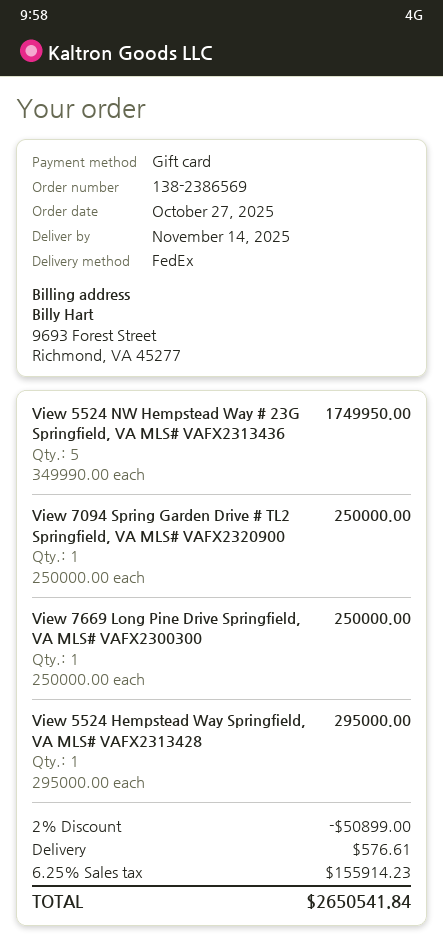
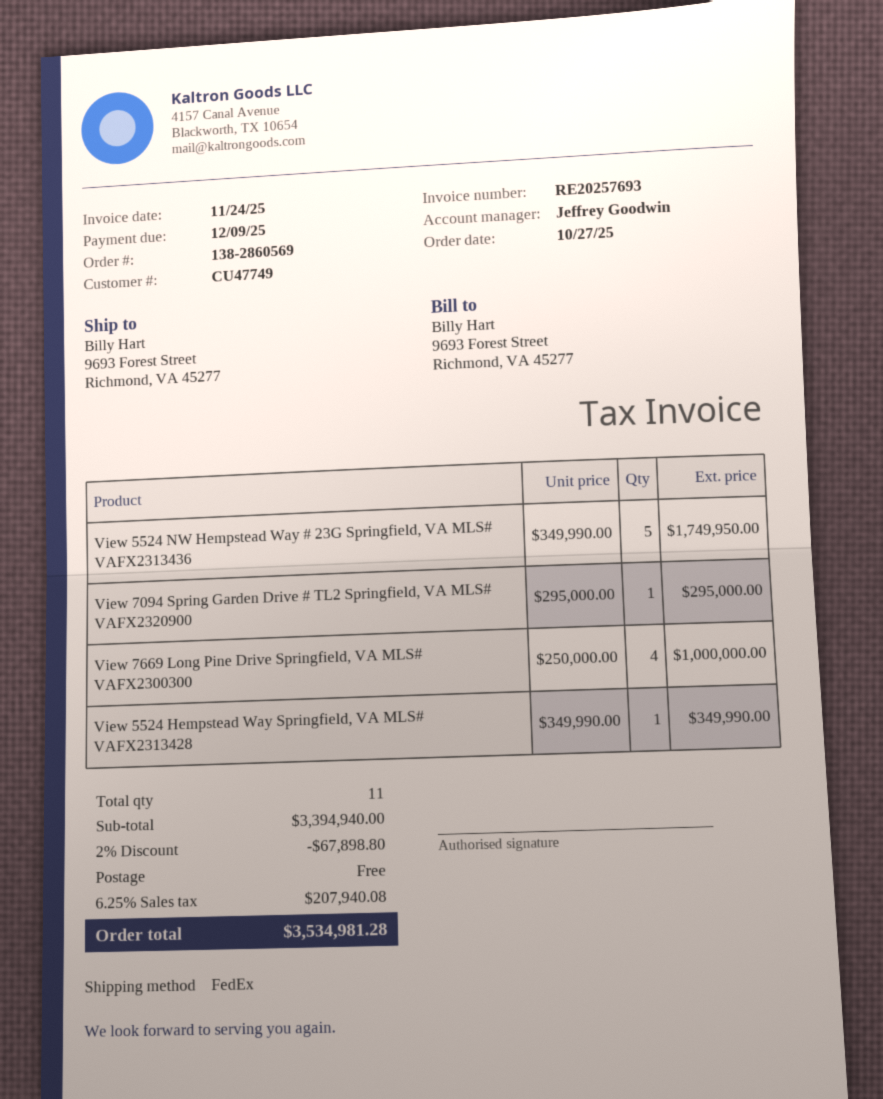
order number: 138-2386569 -> 138-2860569
View 7094 Spring Garden Drive # TL2 Springfield, VA MLS# VAFX2320900: 1 x 250000.00 = 250000.00 -> 1 x 295000.00 = 295000.00
View 7669 Long Pine Drive Springfield, VA MLS# VAFX2300300: 1 x 250000.00 = 250000.00 -> 4 x 250000.00 = 1000000.00
View 5524 Hempstead Way Springfield, VA MLS# VAFX2313428: 1 x 295000.00 = 295000.00 -> 1 x 349990.00 = 349990.00
discount: 2% = 50899.00 -> 2% = 67898.80
shipping: 576.61 -> 0.00
tax: 6.25% = 155914.23 -> 6.25% = 207940.08
total: 2650541.84 -> 3534981.28

